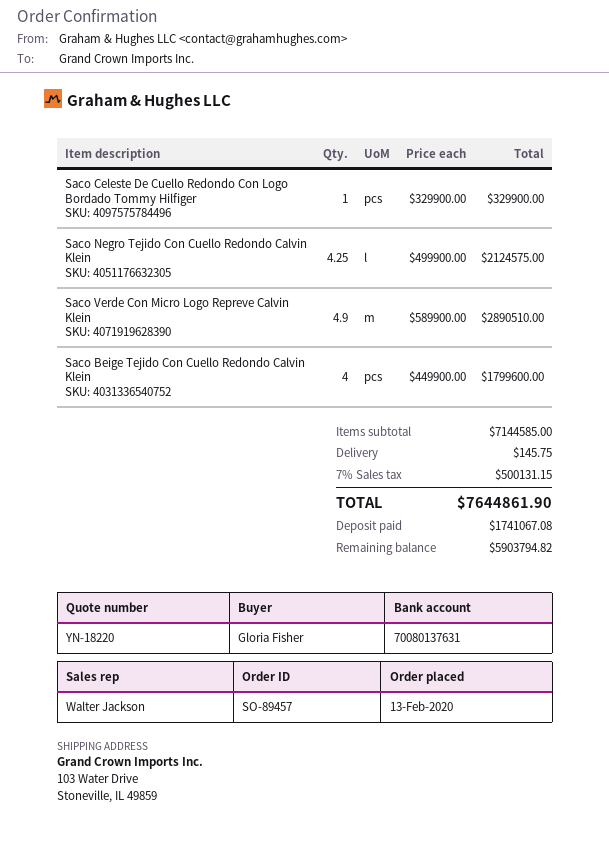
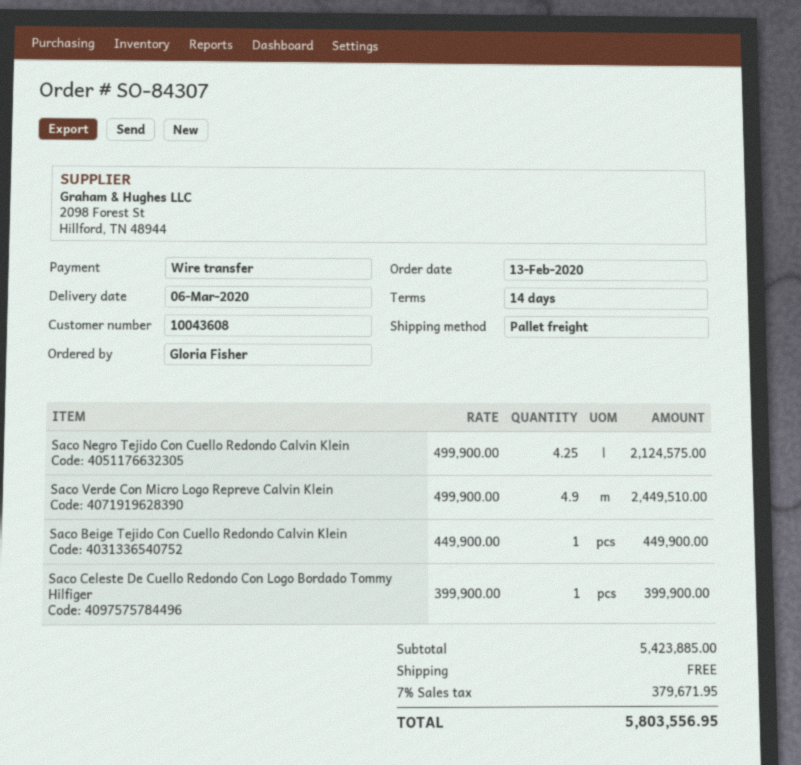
order number: SO-89457 -> SO-84307
Saco Celeste De Cuello Redondo Con Logo Bordado Tommy Hilfiger: 1 x 329900.00 = 329900.00 -> 1 x 399900.00 = 399900.00
Saco Verde Con Micro Logo Repreve Calvin Klein: 4.9 x 589900.00 = 2890510.00 -> 4.9 x 499900.00 = 2449510.00
Saco Beige Tejido Con Cuello Redondo Calvin Klein: 4 x 449900.00 = 1799600.00 -> 1 x 449900.00 = 449900.00
subtotal: 7144585.00 -> 5423885.00
shipping: 145.75 -> 0.00
tax: 7% = 500131.15 -> 7% = 379671.95
total: 7644861.90 -> 5803556.95

